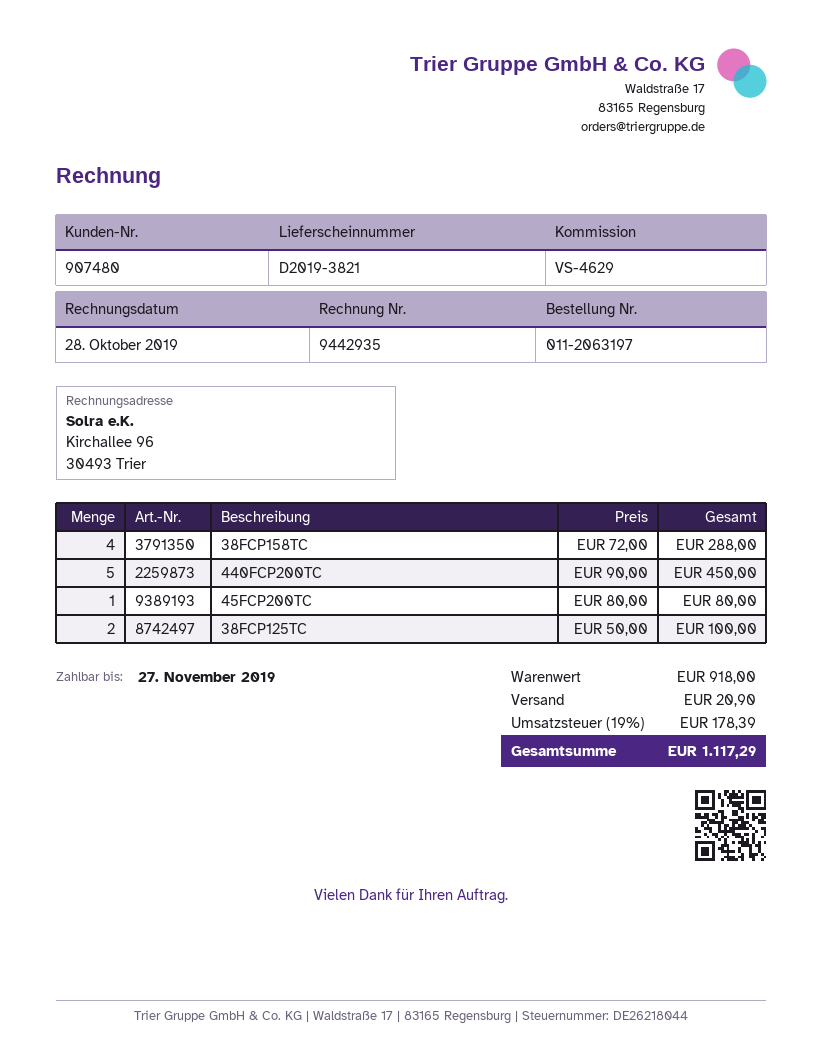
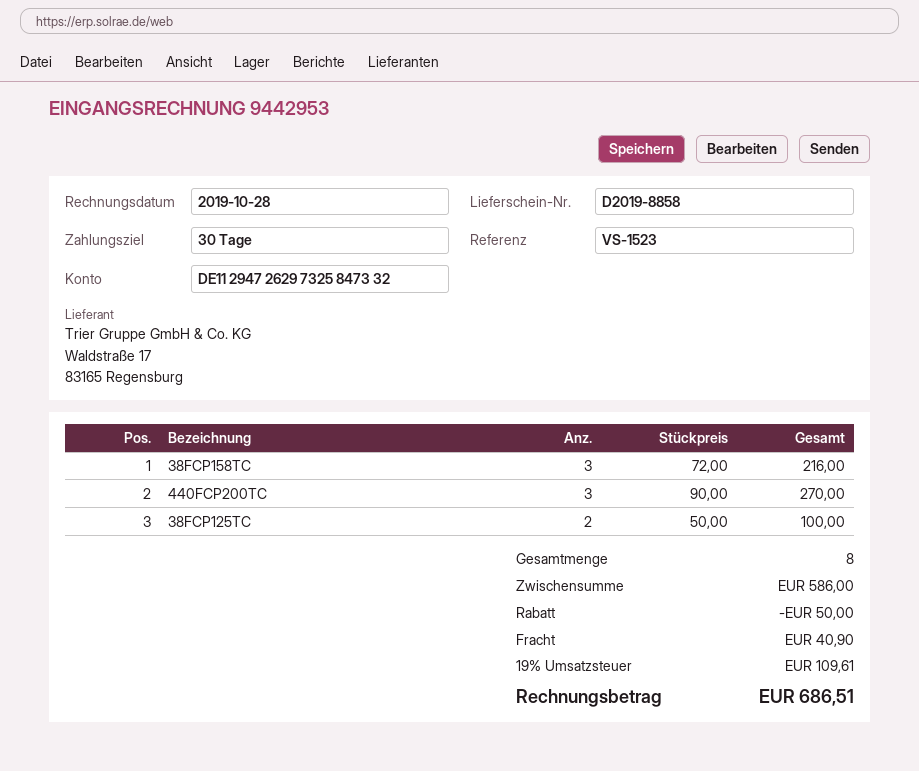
delivery note number: D2019-3821 -> D2019-8858
invoice number: 9442935 -> 9442953
reference: VS-4629 -> VS-1523
38FCP158TC: 4 x 72.00 = 288.00 -> 3 x 72.00 = 216.00
440FCP200TC: 5 x 90.00 = 450.00 -> 3 x 90.00 = 270.00
45FCP200TC: 1 x 80.00 = 80.00 -> none
subtotal: 918.00 -> 586.00
discount: none -> 50.00
shipping: 20.90 -> 40.90
tax: 19% = 178.39 -> 19% = 109.61
total: 1117.29 -> 686.51

